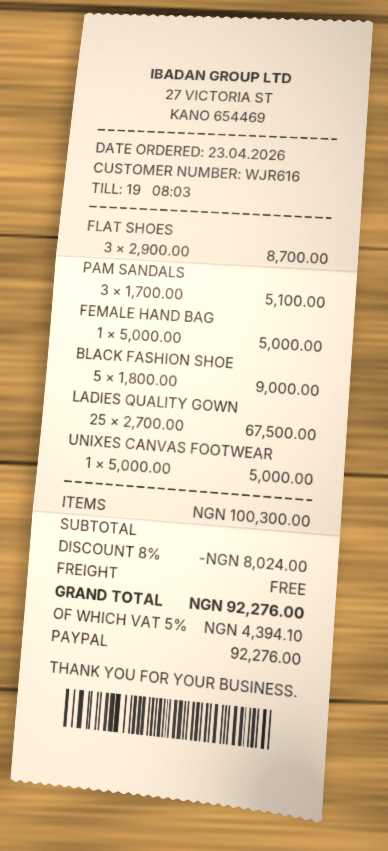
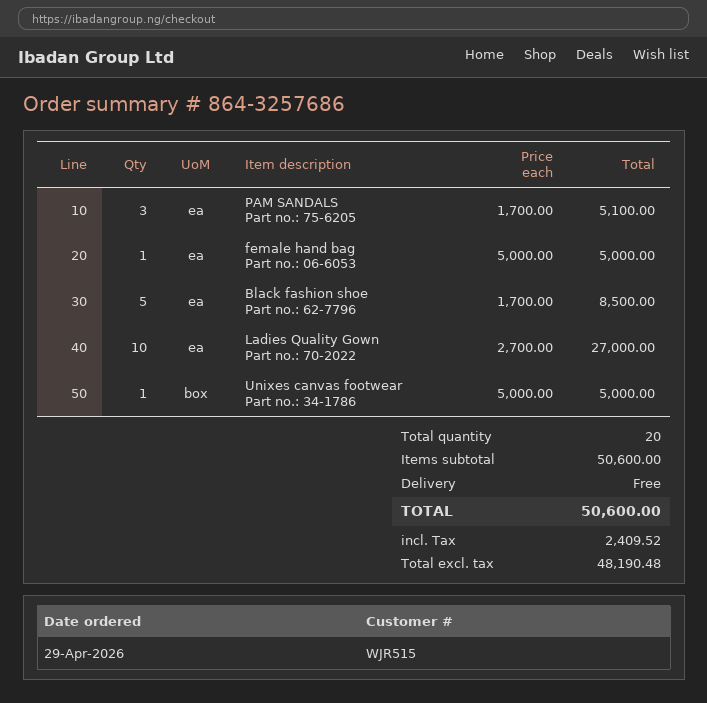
order date: 2026-04-23 -> 2026-04-29
customer number: WJR616 -> WJR515
FLAT SHOES: 3 x 2900.00 = 8700.00 -> none
BLACK FASHION SHOE: 5 x 1800.00 = 9000.00 -> 5 x 1700.00 = 8500.00
LADIES QUALITY GOWN: 25 x 2700.00 = 67500.00 -> 10 x 2700.00 = 27000.00
subtotal: 100300.00 -> 50600.00
discount: 8% = 8024.00 -> none
tax: 4394.10 -> 2409.52
total: 92276.00 -> 50600.00

